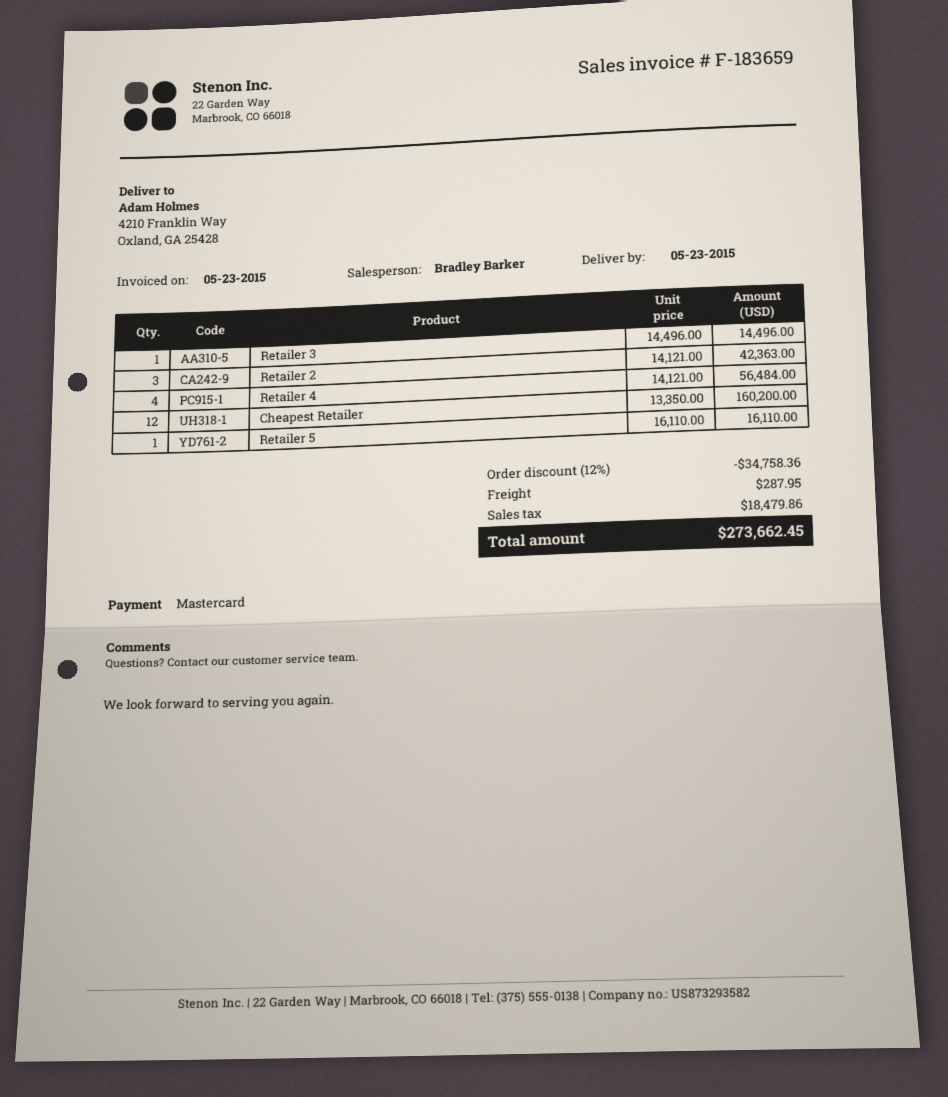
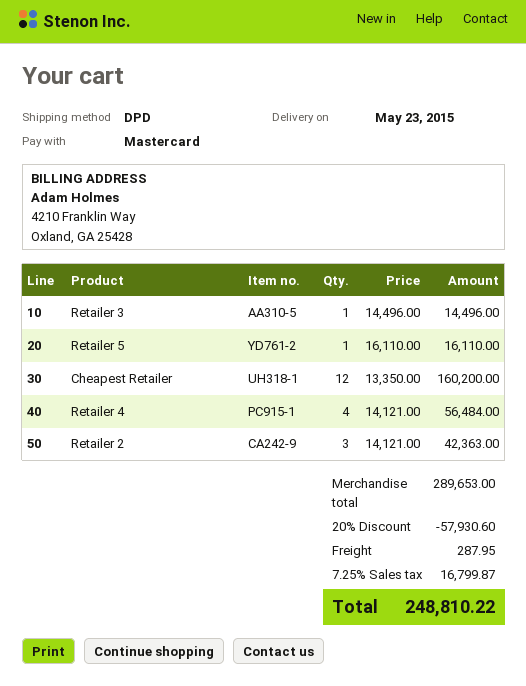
discount: 12% = 34758.36 -> 20% = 57930.60
tax: 18479.86 -> 16799.87
total: 273662.45 -> 248810.22

